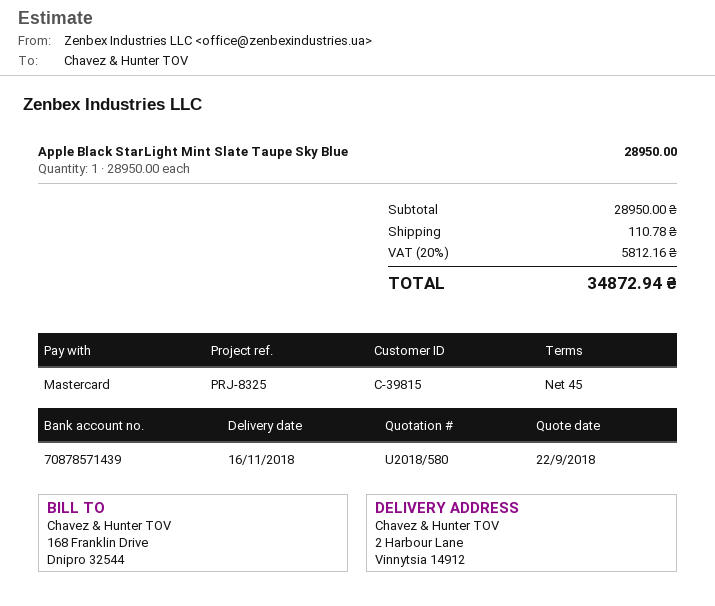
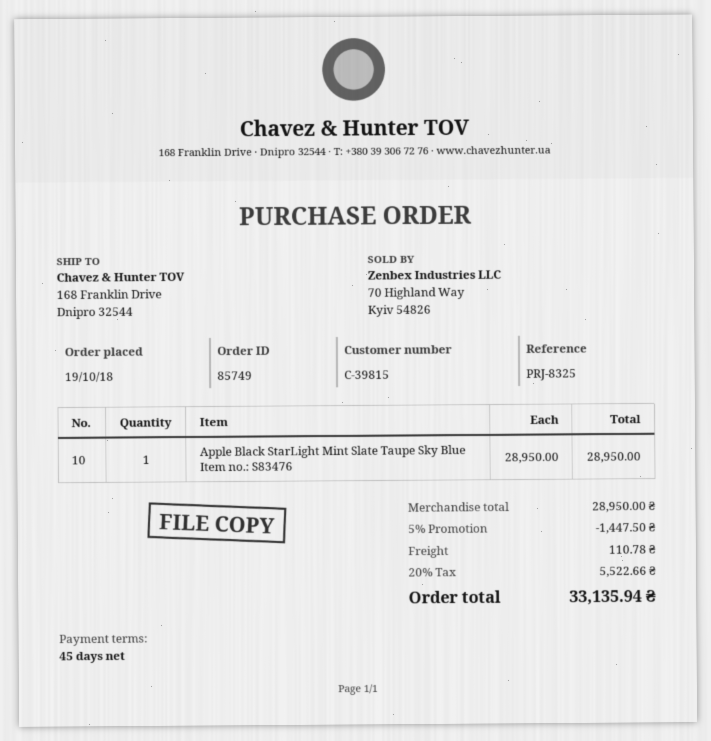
ship to: 2 Harbour Lane, Vinnytsia 14912 -> 168 Franklin Drive, Dnipro 32544
discount: none -> 5% = 1447.50
tax: 20% = 5812.16 -> 20% = 5522.66
total: 34872.94 -> 33135.94

